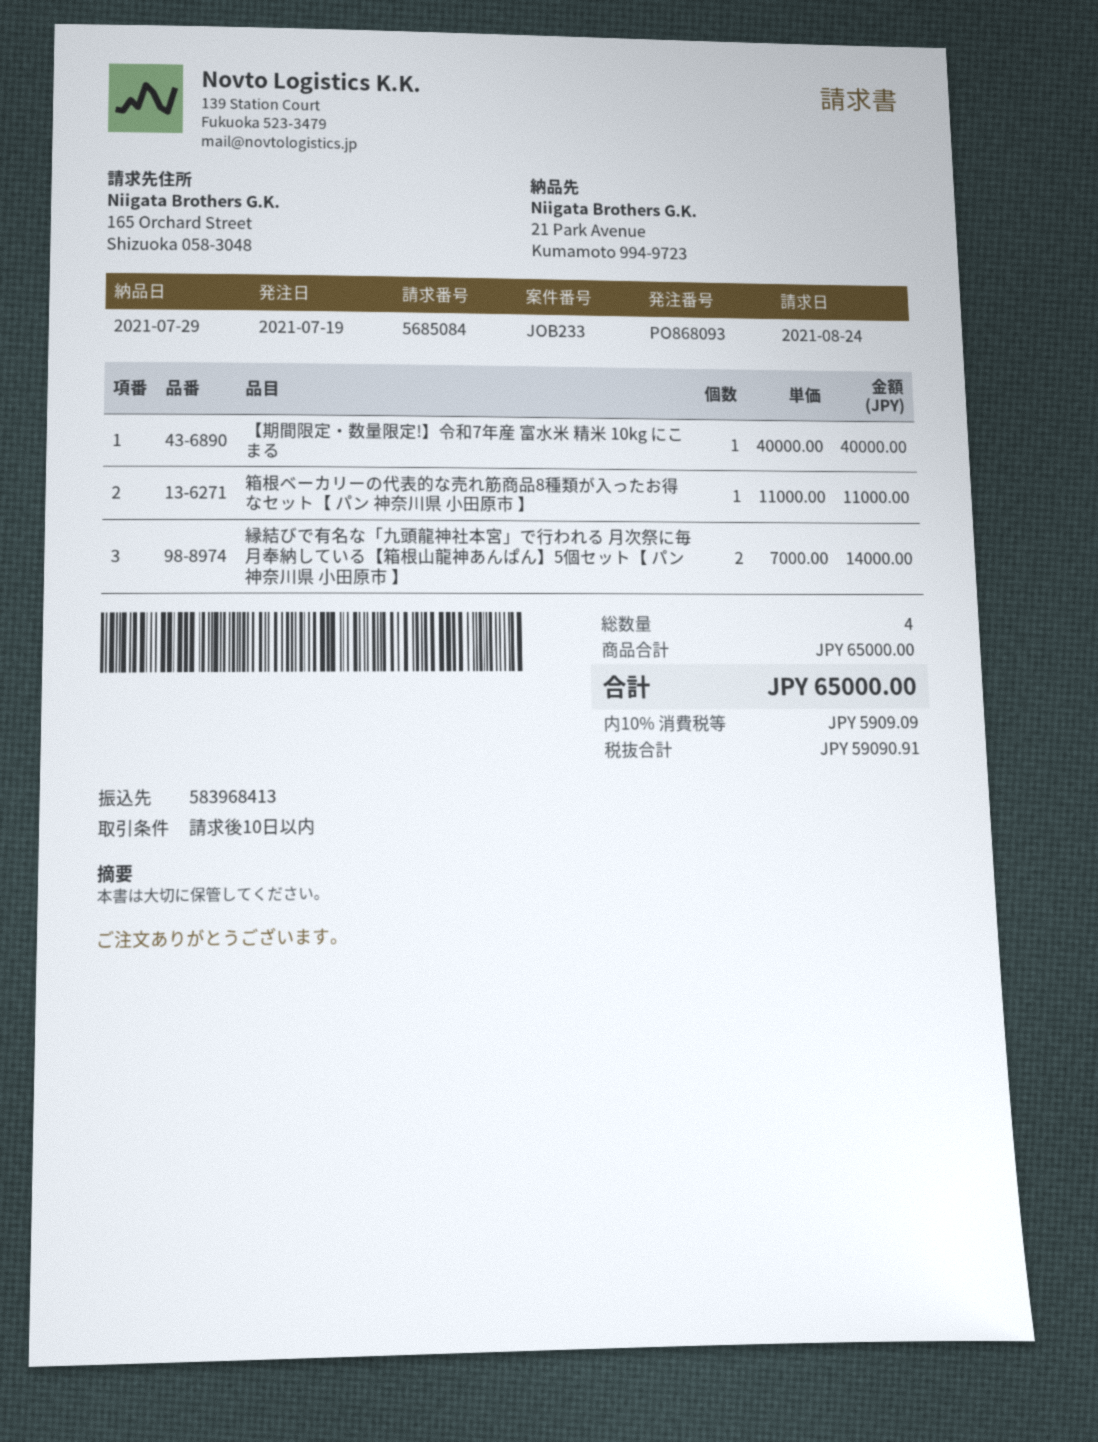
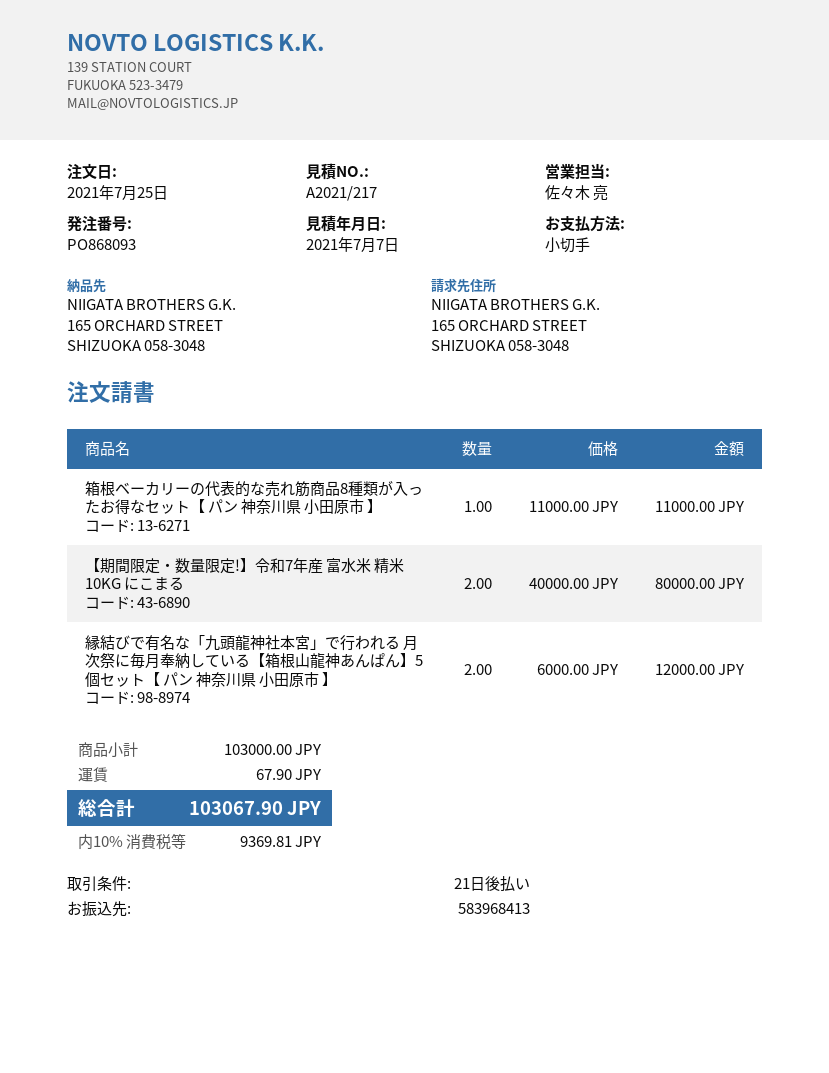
order date: 2021-07-19 -> 2021-07-25
payment terms: 10 days -> 21 days
ship to: 21 Park Avenue, Kumamoto 994-9723 -> 165 ORCHARD STREET, SHIZUOKA 058-3048
【期間限定・数量限定!】令和7年産 富水米 精米 10kg にこまる: 1 x 40000.00 = 40000.00 -> 2 x 40000.00 = 80000.00
縁結びで有名な「九頭龍神社本宮」で行われる 月次祭に毎月奉納している【箱根山龍神あんぱん】5個セット【 パン 神奈川県 小田原市 】: 2 x 7000.00 = 14000.00 -> 2 x 6000.00 = 12000.00
subtotal: 65000.00 -> 103000.00
shipping: none -> 67.90
tax: 10% = 5909.09 -> 10% = 9369.81
total: 65000.00 -> 103067.90

